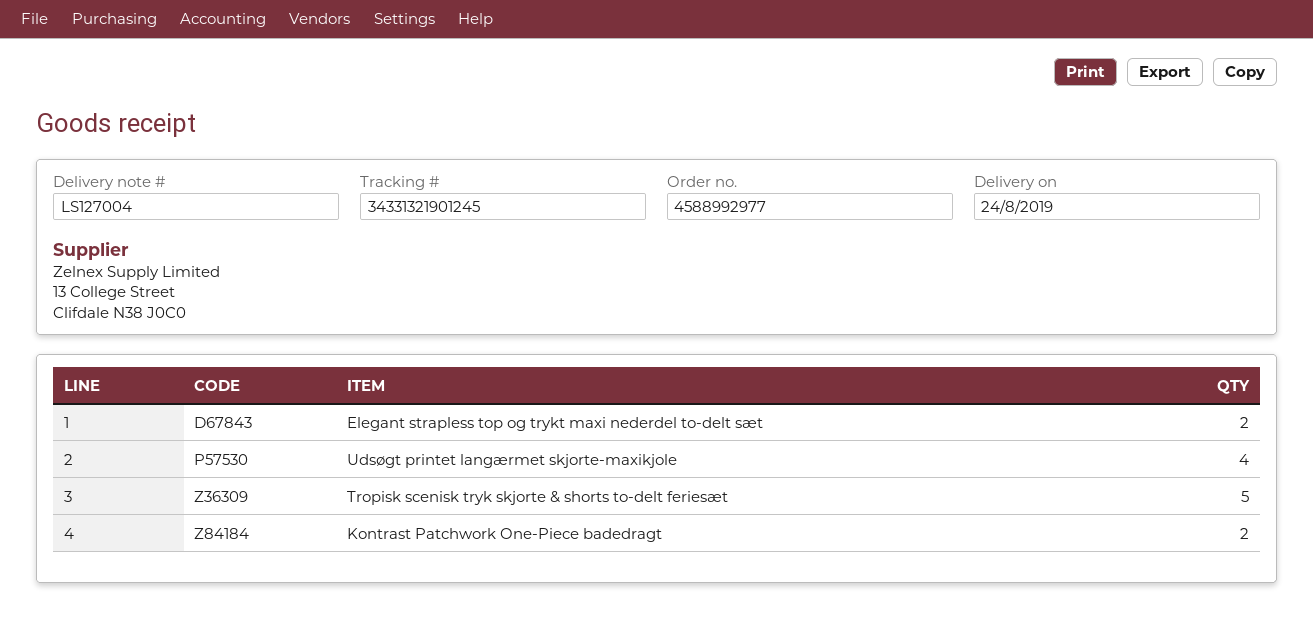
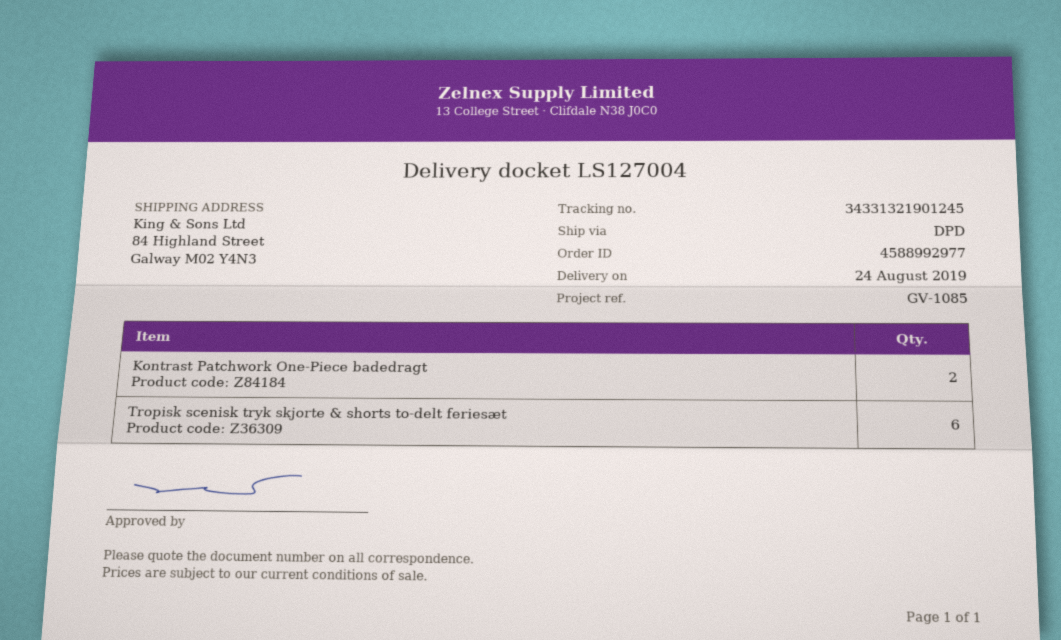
Elegant strapless top og trykt maxi nederdel to-delt sæt: 2 -> none
Udsøgt printet langærmet skjorte-maxikjole: 4 -> none
Tropisk scenisk tryk skjorte & shorts to-delt feriesæt: 5 -> 6

